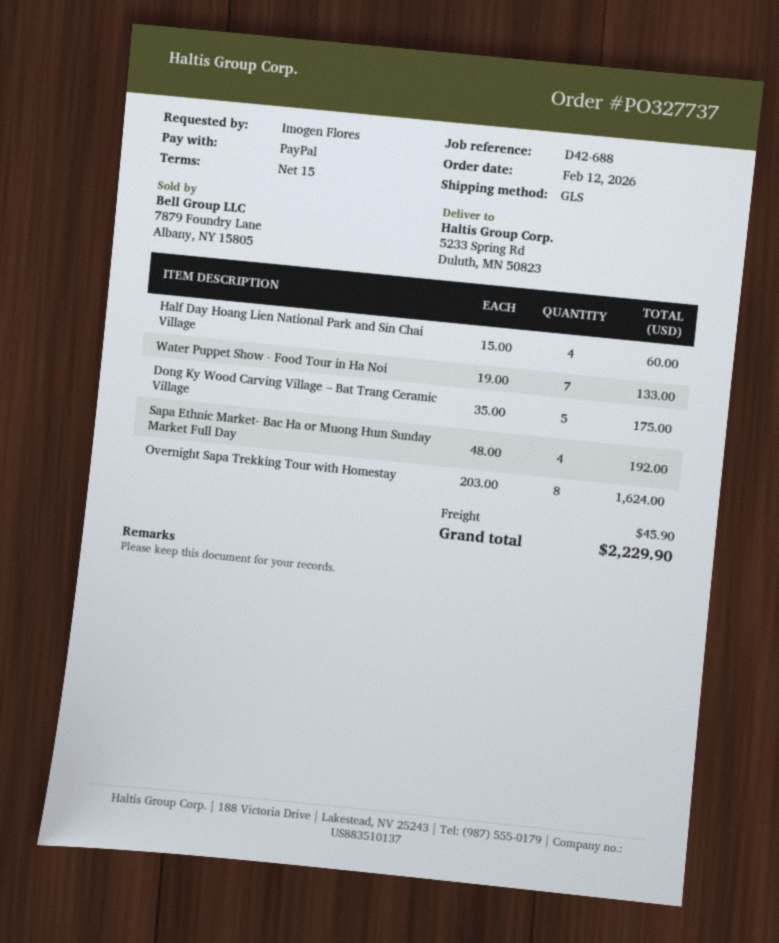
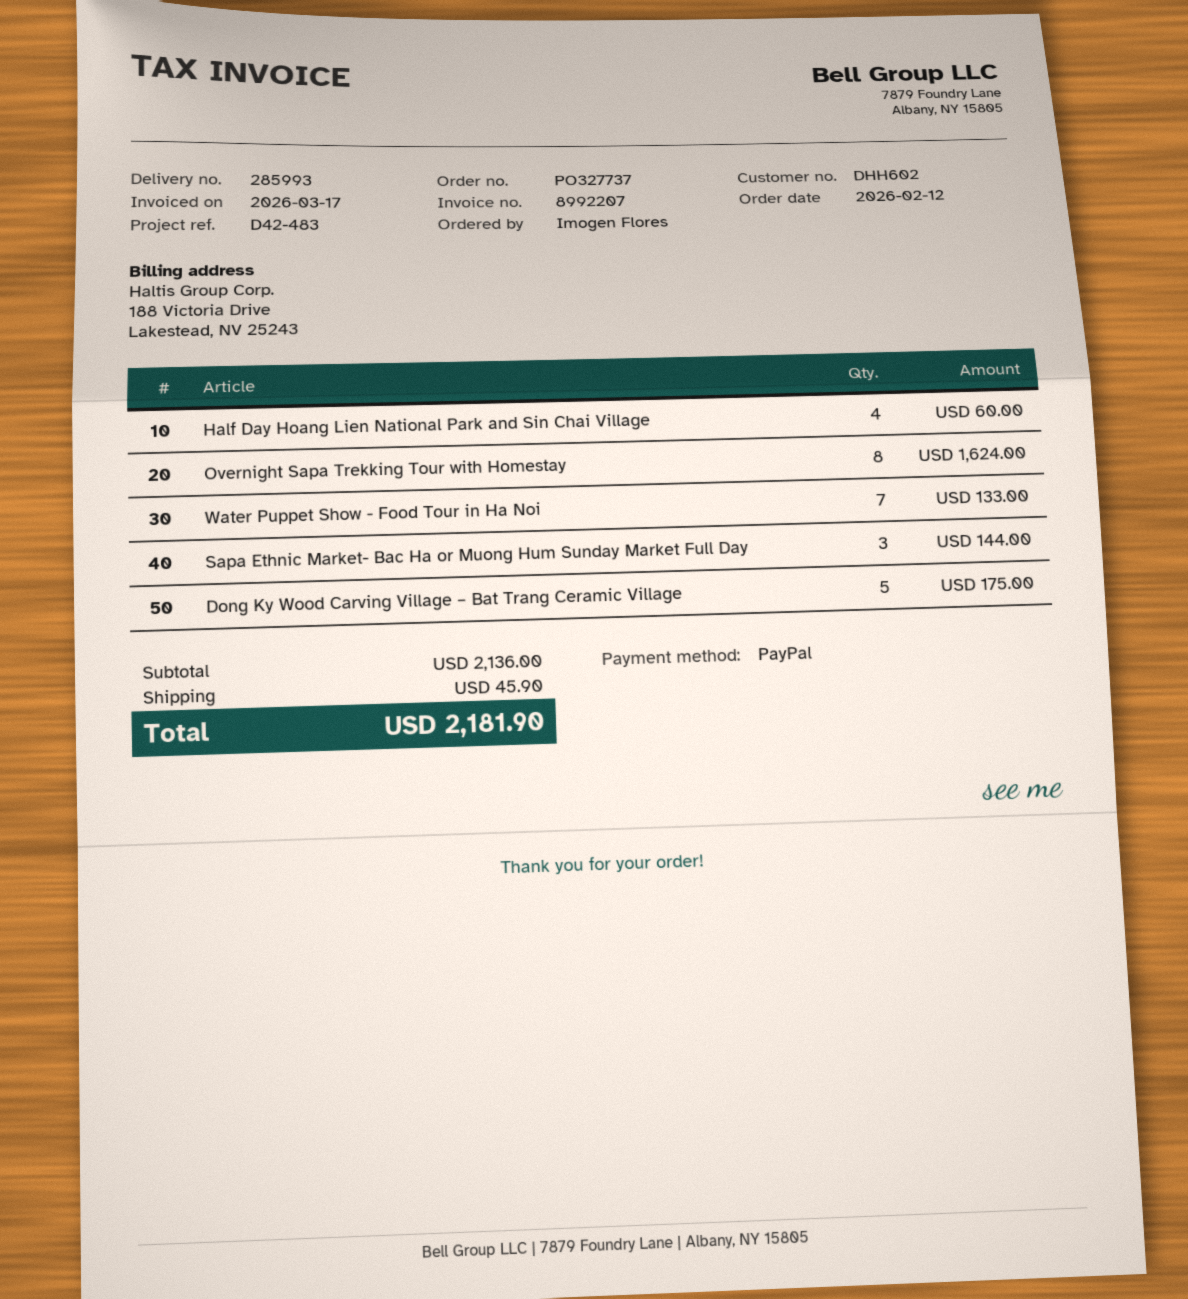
reference: D42-688 -> D42-483
Sapa Ethnic Market- Bac Ha or Muong Hum Sunday Market Full Day: 4 for 192.00 -> 3 for 144.00
total: 2229.90 -> 2181.90

